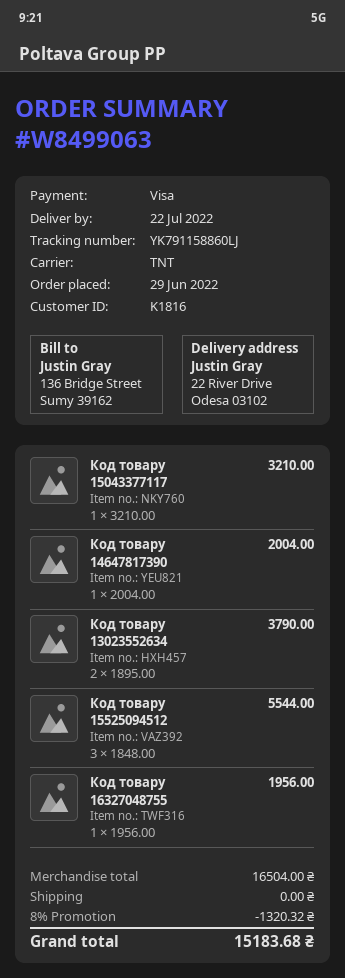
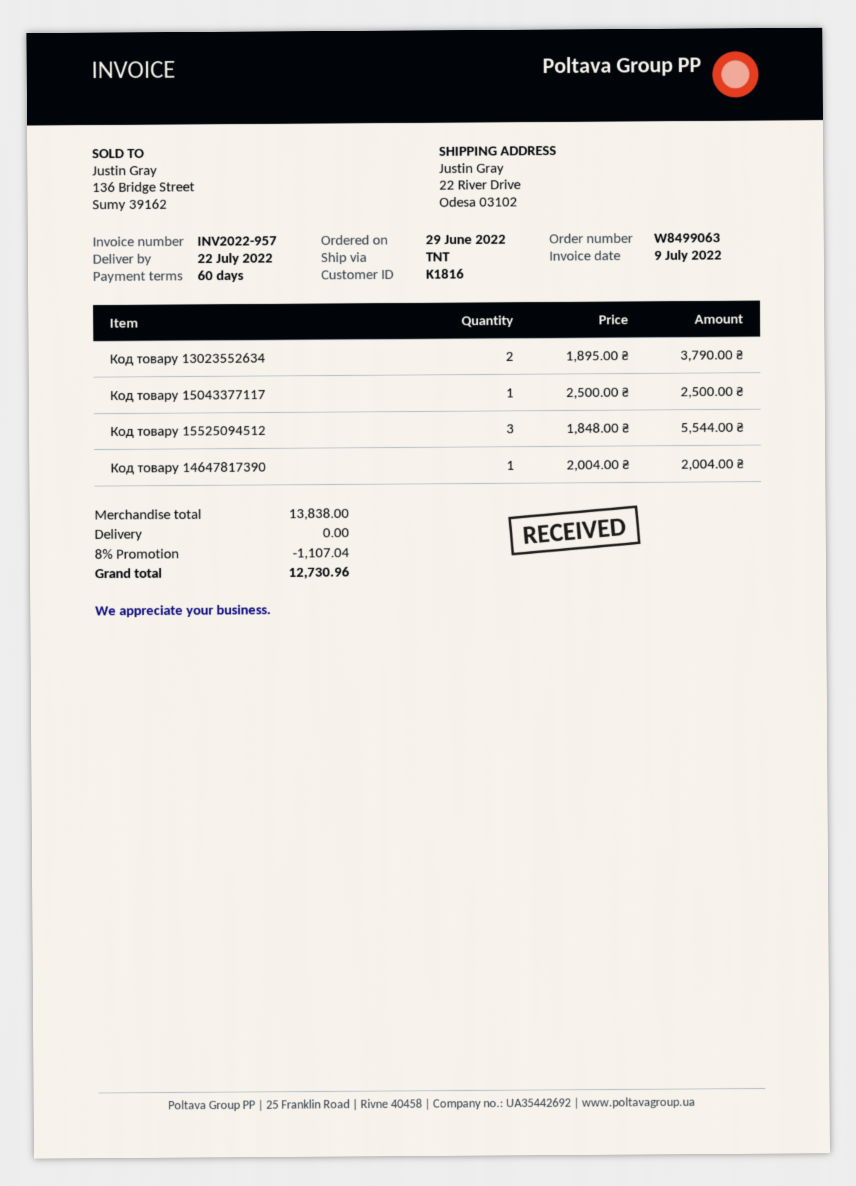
Код товару 15043377117: 1 x 3210.00 = 3210.00 -> 1 x 2500.00 = 2500.00
Код товару 16327048755: 1 x 1956.00 = 1956.00 -> none
subtotal: 16504.00 -> 13838.00
discount: 8% = 1320.32 -> 8% = 1107.04
total: 15183.68 -> 12730.96

